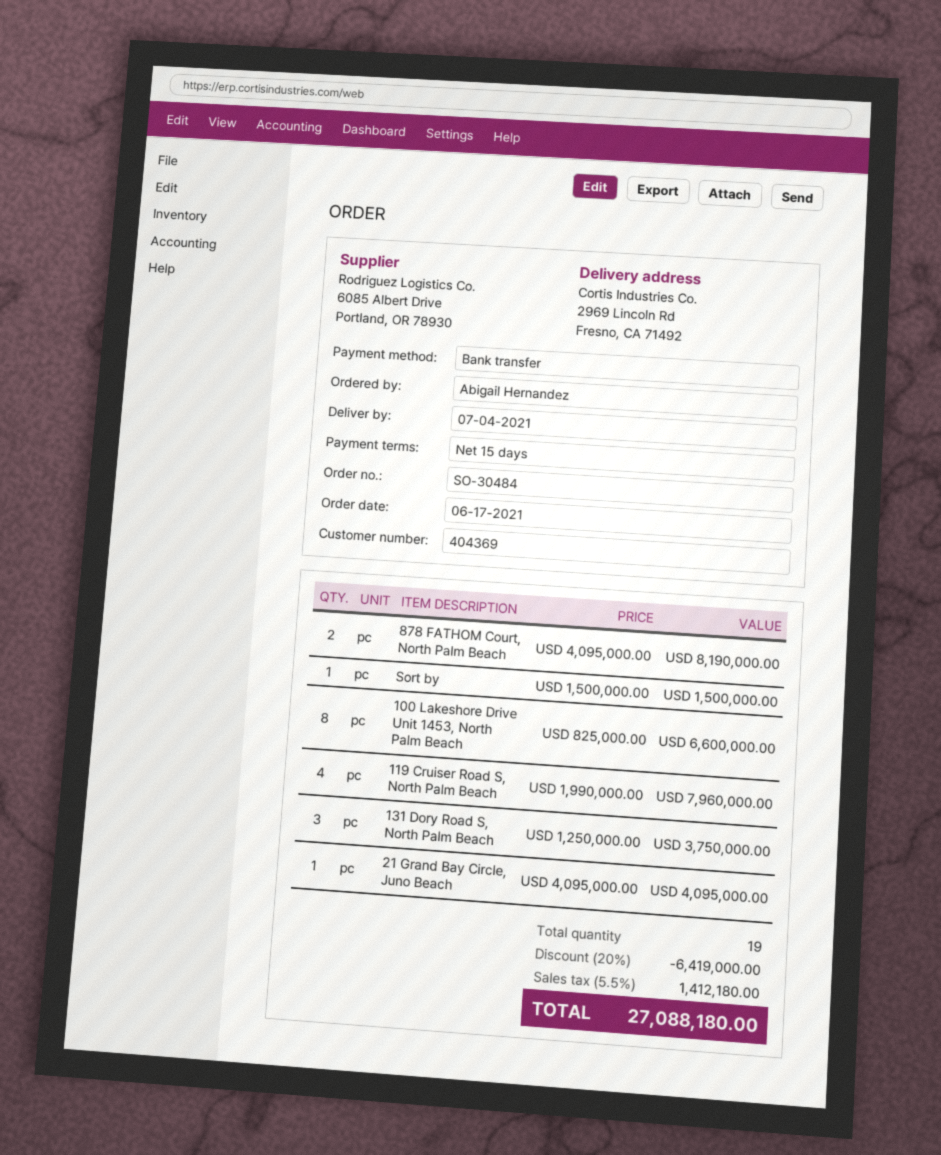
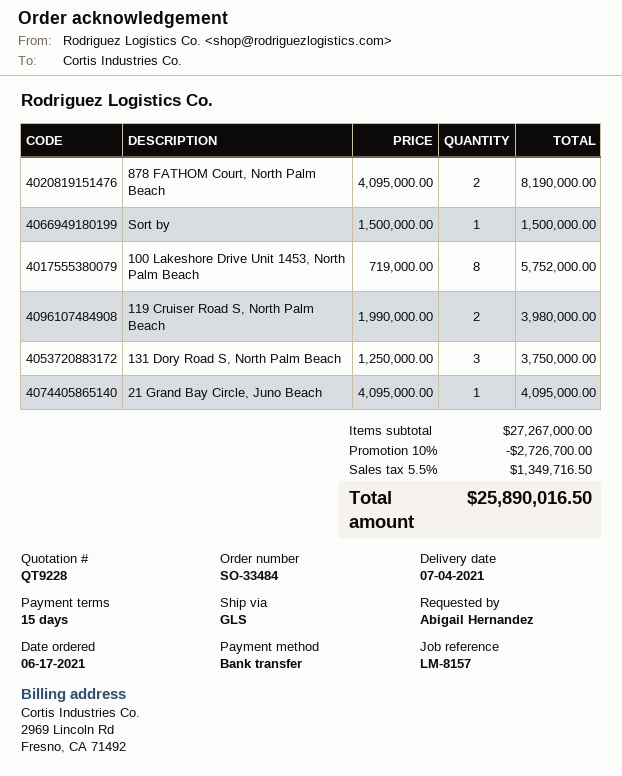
order number: SO-30484 -> SO-33484
100 Lakeshore Drive Unit 1453, North Palm Beach: 8 x 825000.00 = 6600000.00 -> 8 x 719000.00 = 5752000.00
119 Cruiser Road S, North Palm Beach: 4 x 1990000.00 = 7960000.00 -> 2 x 1990000.00 = 3980000.00
discount: 20% = 6419000.00 -> 10% = 2726700.00
tax: 5.5% = 1412180.00 -> 5.5% = 1349716.50
total: 27088180.00 -> 25890016.50

